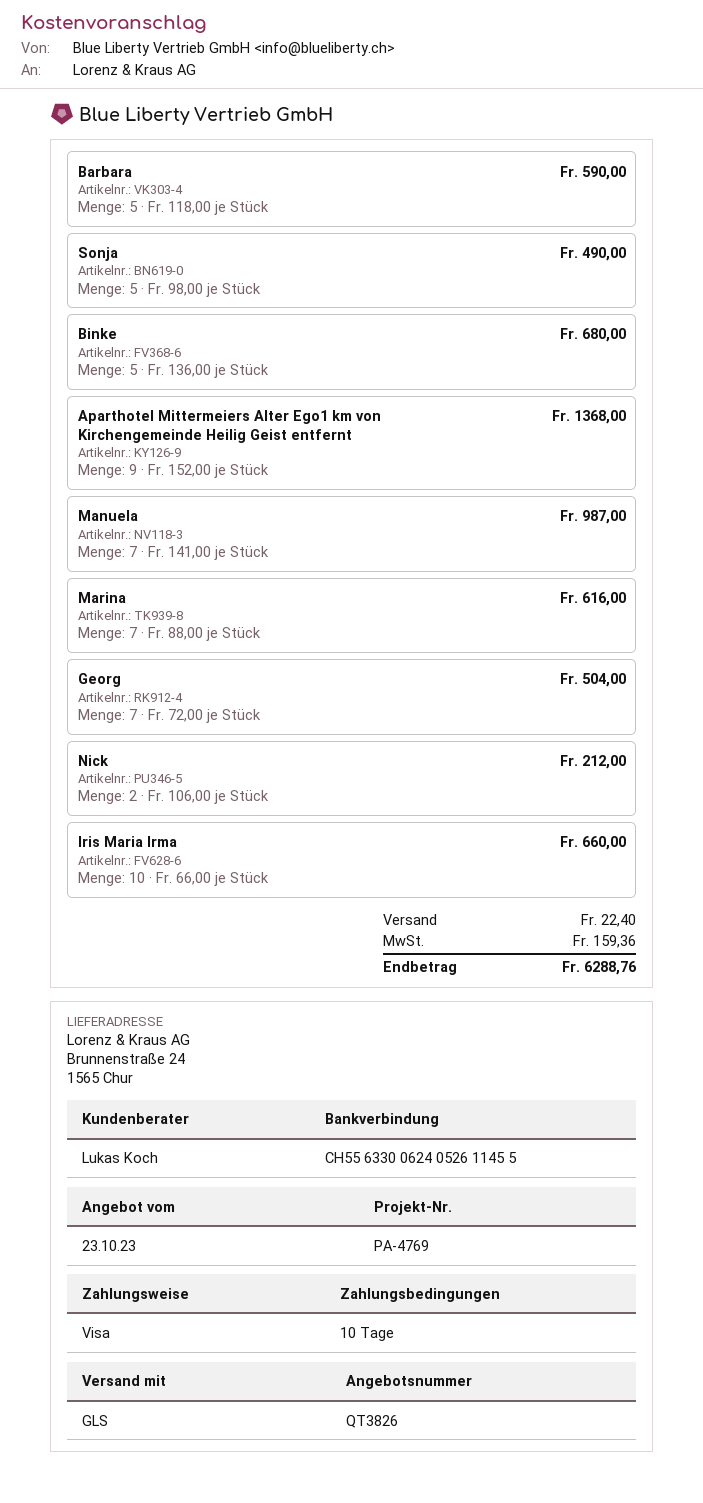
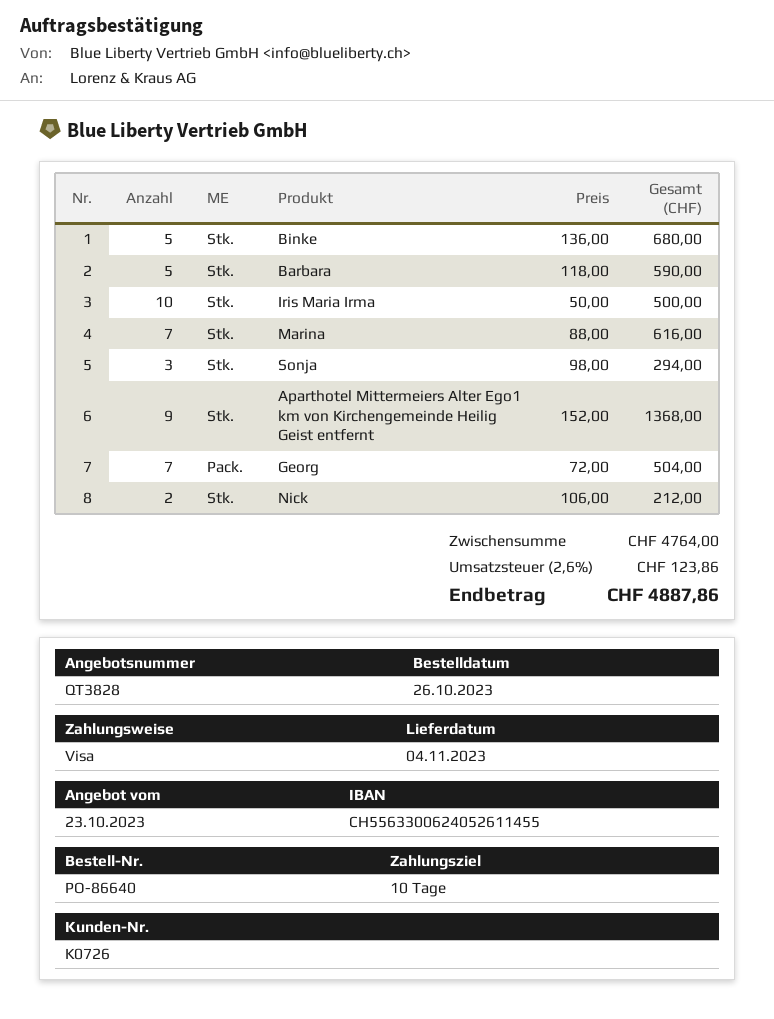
quote number: QT3826 -> QT3828
Sonja: 5 x 98.00 = 490.00 -> 3 x 98.00 = 294.00
Manuela: 7 x 141.00 = 987.00 -> none
Iris Maria Irma: 10 x 66.00 = 660.00 -> 10 x 50.00 = 500.00
shipping: 22.40 -> none
tax: 159.36 -> 123.86
total: 6288.76 -> 4887.86

